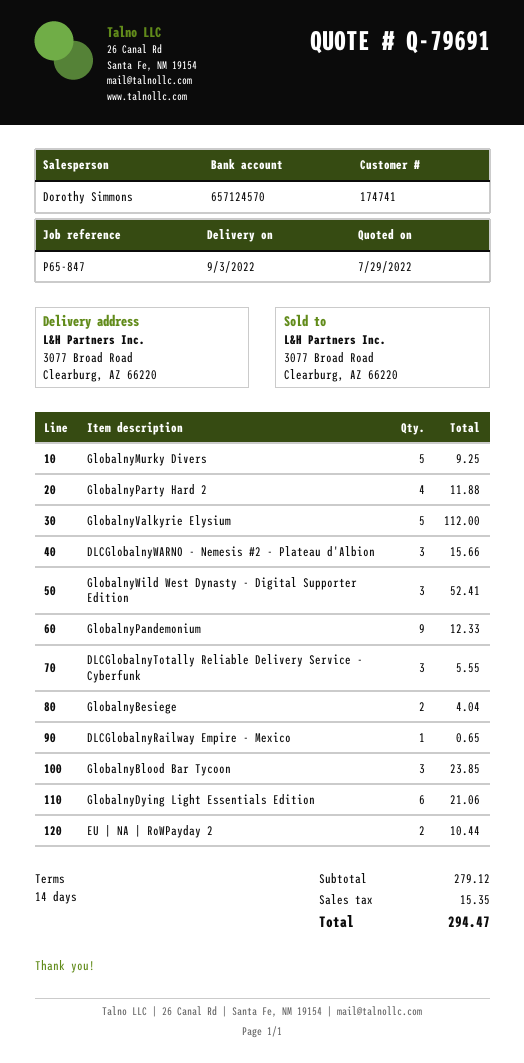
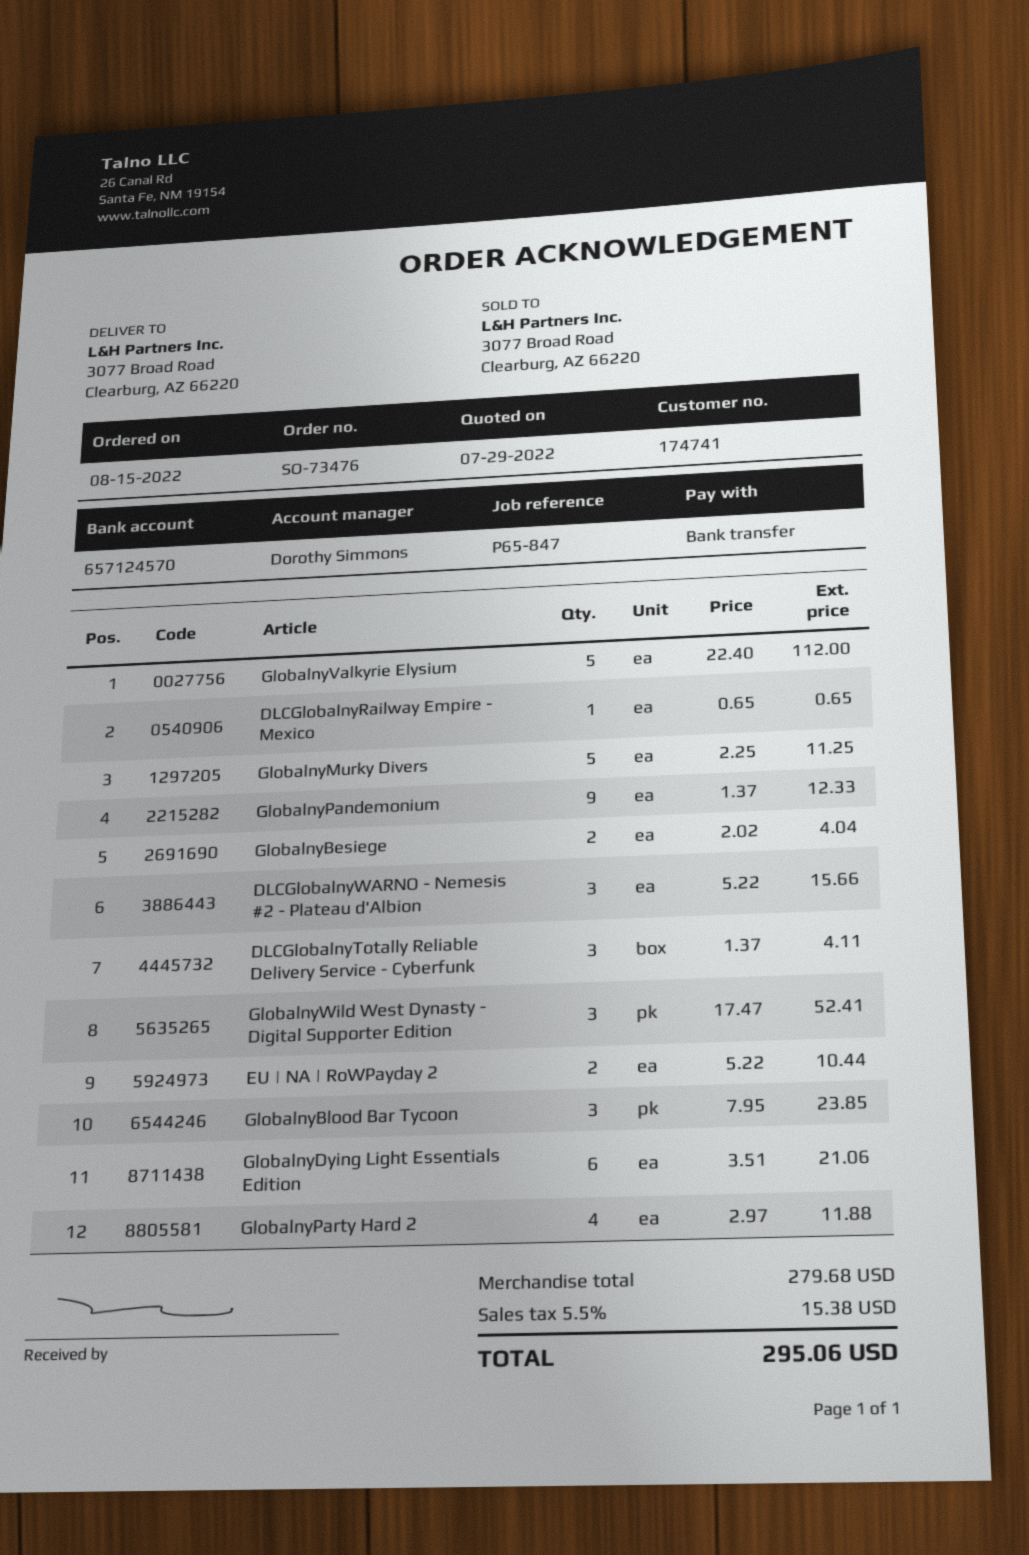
GlobalnyMurky Divers: 5 for 9.25 -> 5 for 11.25
DLCGlobalnyTotally Reliable Delivery Service - Cyberfunk: 3 for 5.55 -> 3 for 4.11
subtotal: 279.12 -> 279.68
tax: 15.35 -> 15.38
total: 294.47 -> 295.06

